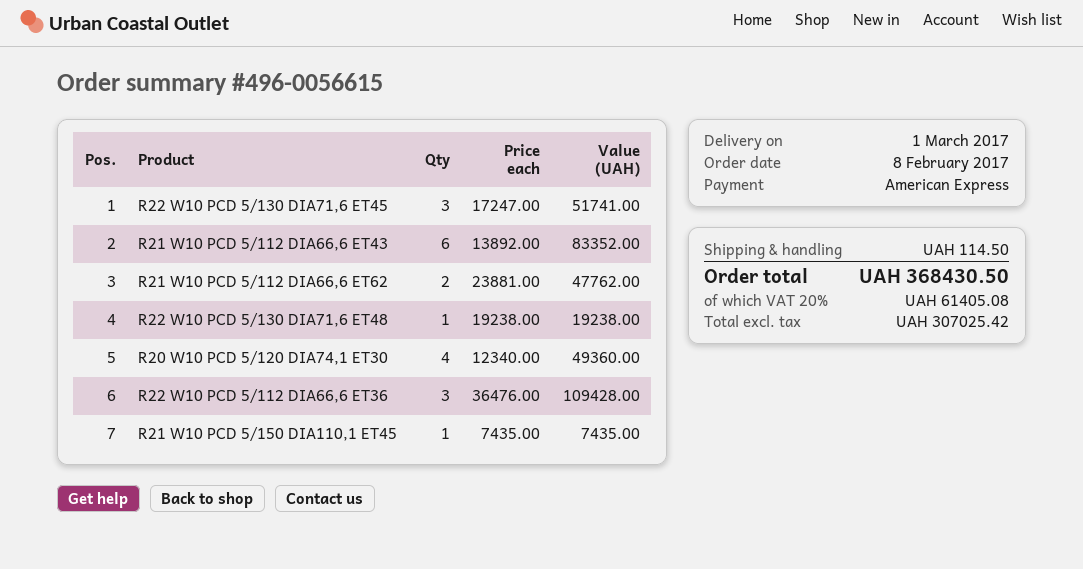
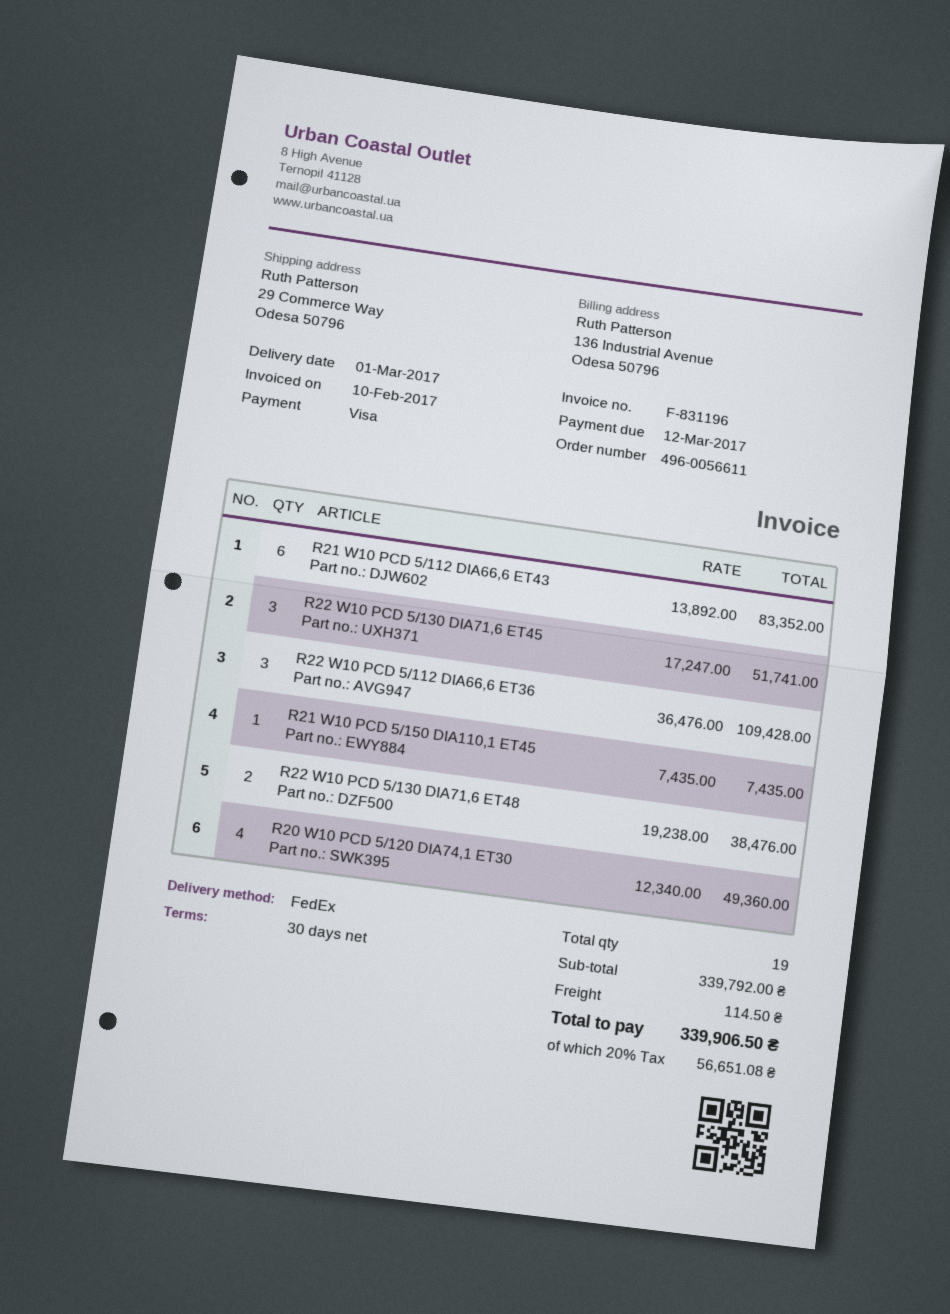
order number: 496-0056615 -> 496-0056611
payment method: American Express -> Visa
R21 W10 PCD 5/112 DIA66,6 ET62: 2 x 23881.00 = 47762.00 -> none
R22 W10 PCD 5/130 DIA71,6 ET48: 1 x 19238.00 = 19238.00 -> 2 x 19238.00 = 38476.00
tax: 20% = 61405.08 -> 20% = 56651.08
total: 368430.50 -> 339906.50

